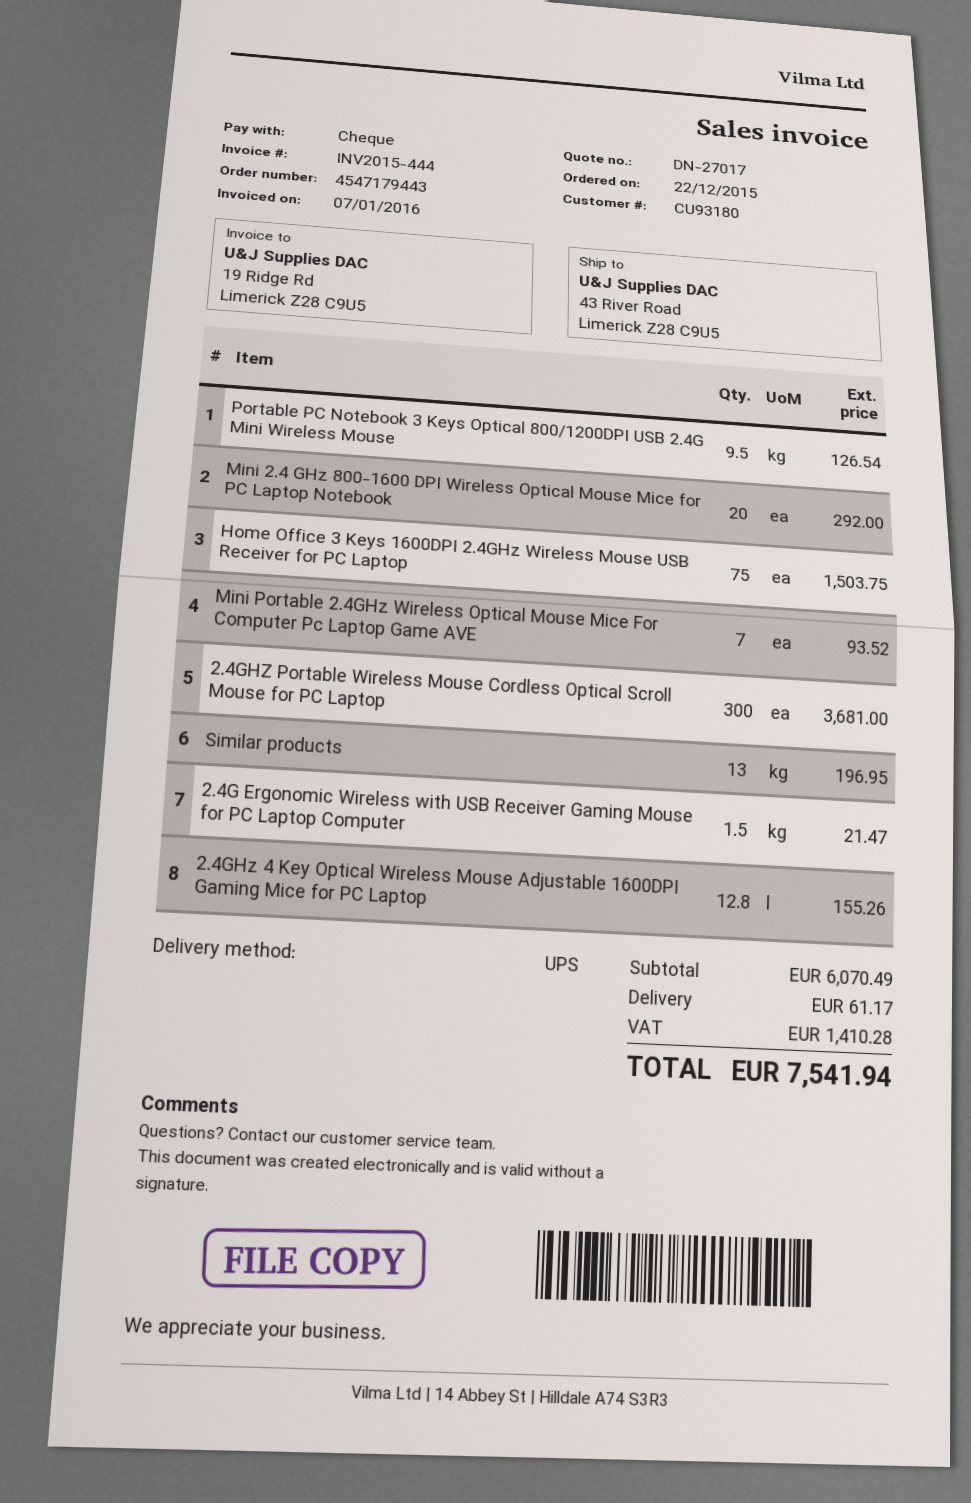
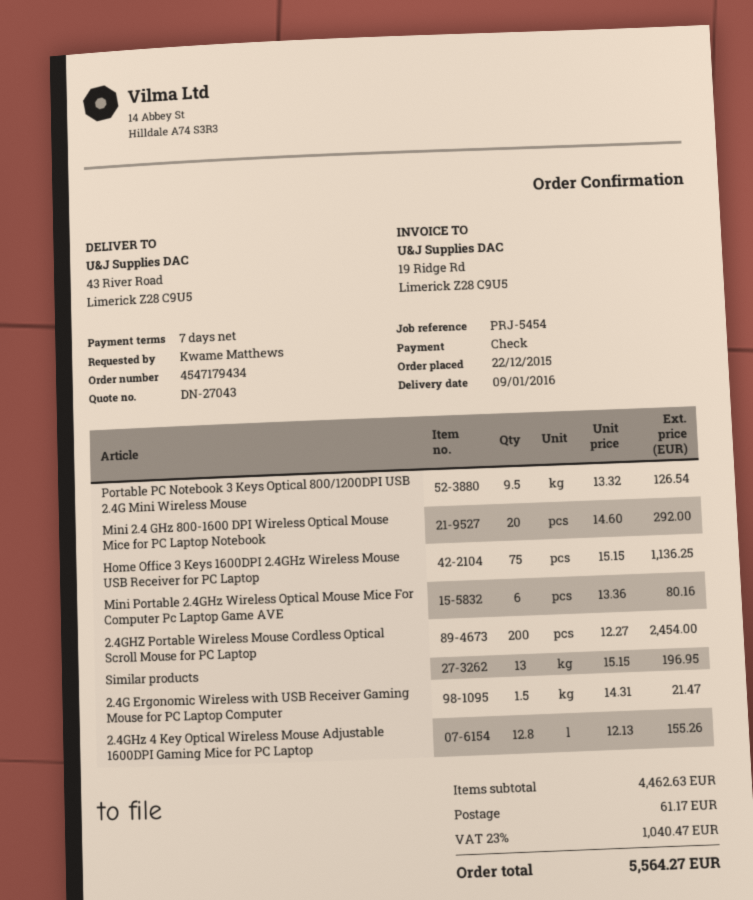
quote number: DN-27017 -> DN-27043
order number: 4547179443 -> 4547179434
Home Office 3 Keys 1600DPI 2.4GHz Wireless Mouse USB Receiver for PC Laptop: 75 for 1503.75 -> 75 for 1136.25
Mini Portable 2.4GHz Wireless Optical Mouse Mice For Computer Pc Laptop Game AVE: 7 for 93.52 -> 6 for 80.16
2.4GHZ Portable Wireless Mouse Cordless Optical Scroll Mouse for PC Laptop: 300 for 3681.00 -> 200 for 2454.00
subtotal: 6070.49 -> 4462.63
tax: 1410.28 -> 1040.47
total: 7541.94 -> 5564.27

